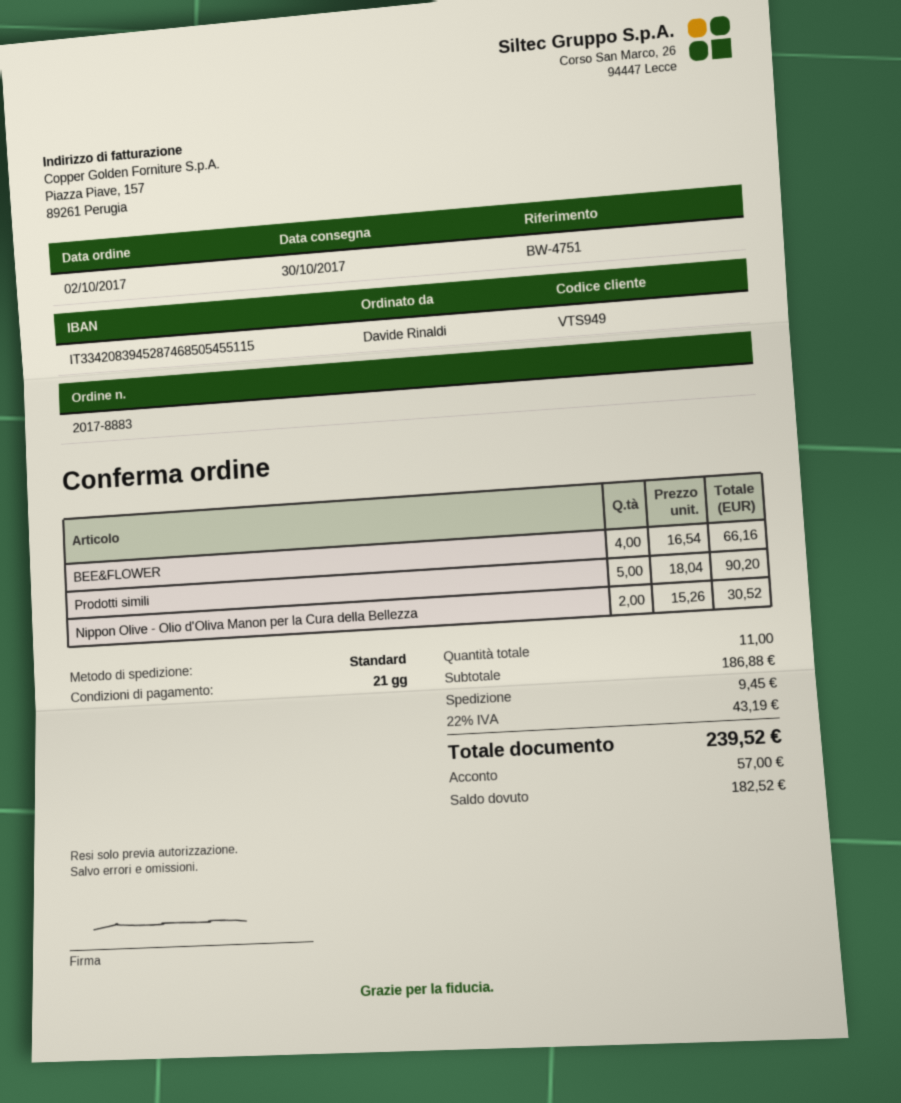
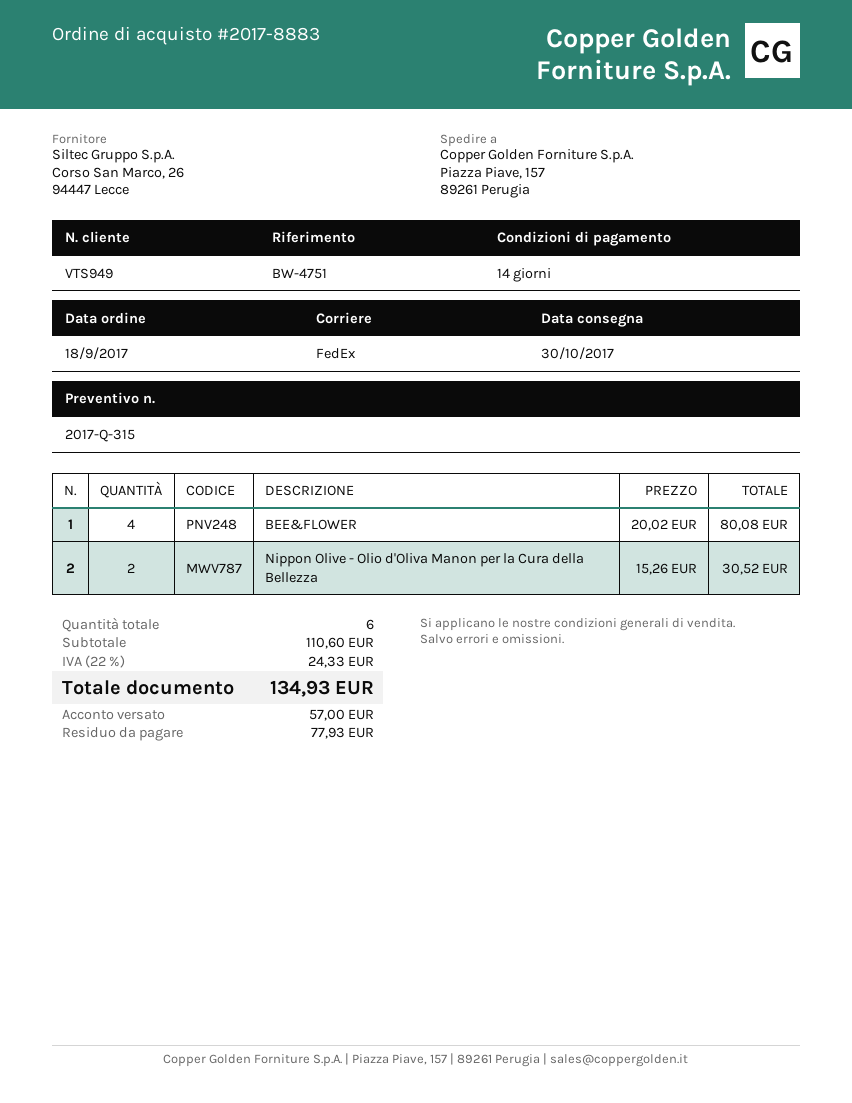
order date: 2017-10-02 -> 2017-09-18
payment terms: 21 days -> 14 days
shipping method: standard -> FedEx
BEE&FLOWER: 4 x 16.54 = 66.16 -> 4 x 20.02 = 80.08
Prodotti simili: 5 x 18.04 = 90.20 -> none
total quantity: 11 -> 6
subtotal: 186.88 -> 110.60
shipping: 9.45 -> none
tax: 22% = 43.19 -> 22% = 24.33
total: 239.52 -> 134.93
balance: 182.52 -> 77.93

